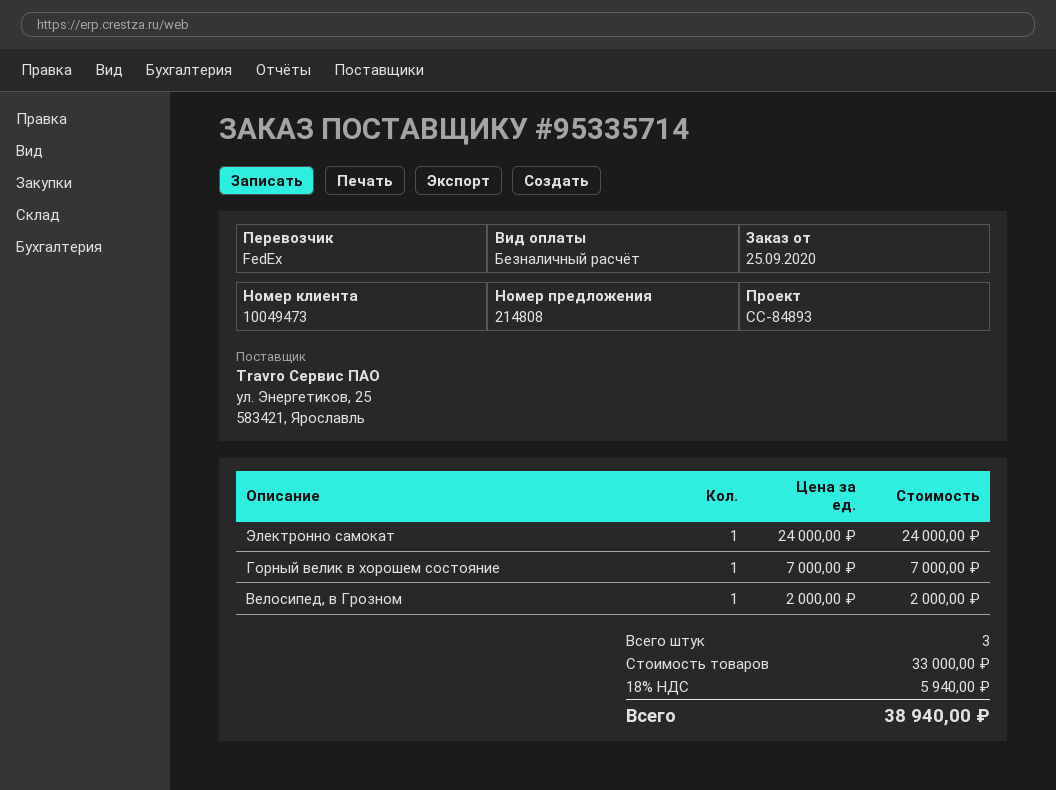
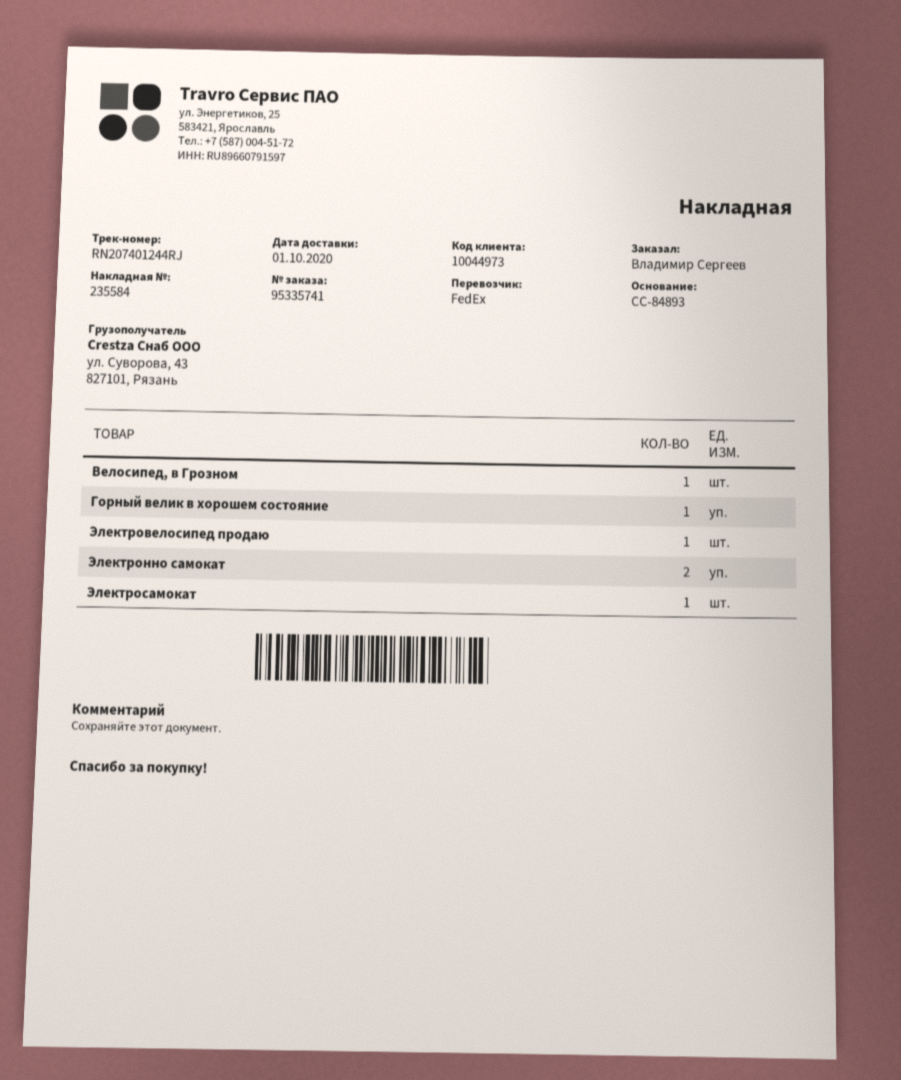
order number: 95335714 -> 95335741
customer number: 10049473 -> 10044973
Электронно самокат: 1 -> 2
Электровелосипед продаю: none -> 1
Электросамокат: none -> 1

